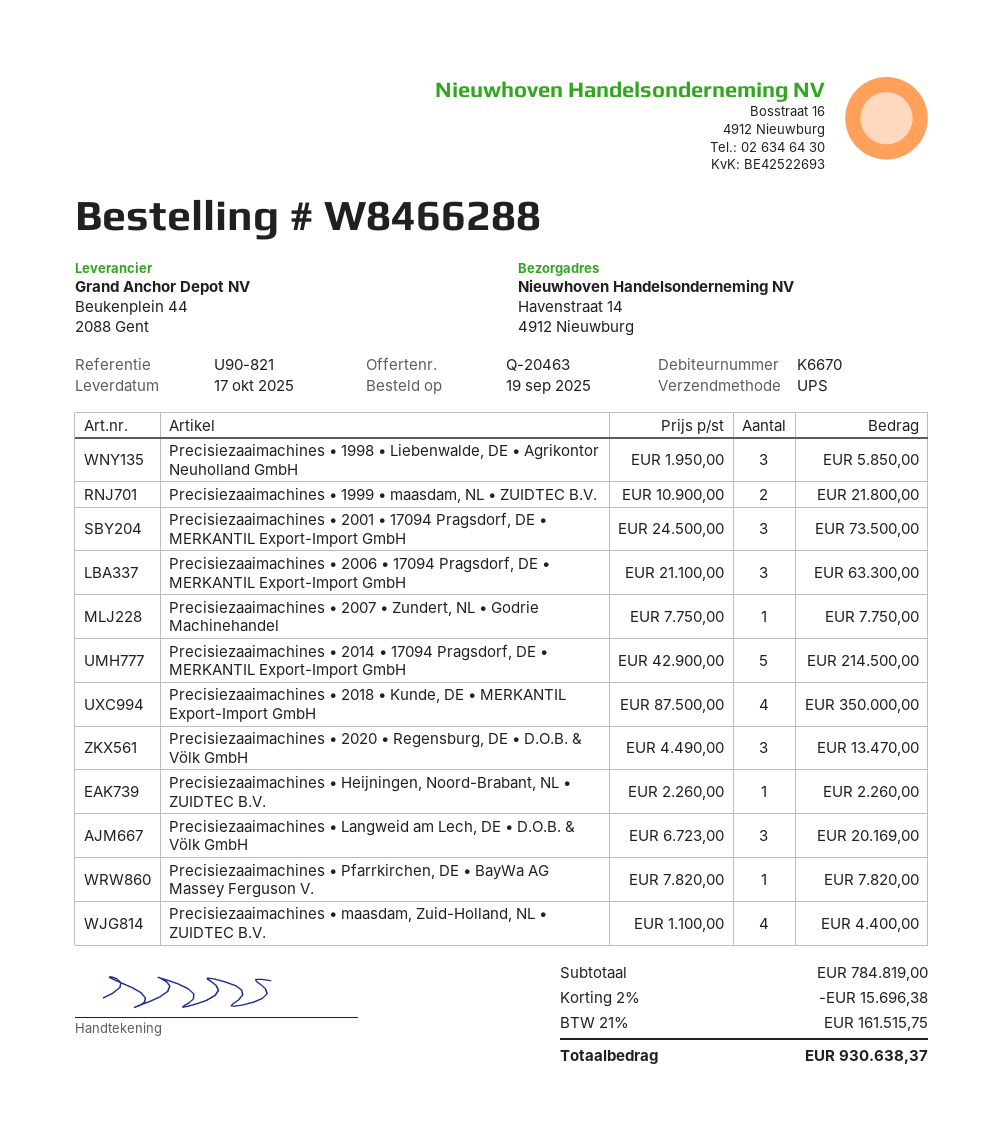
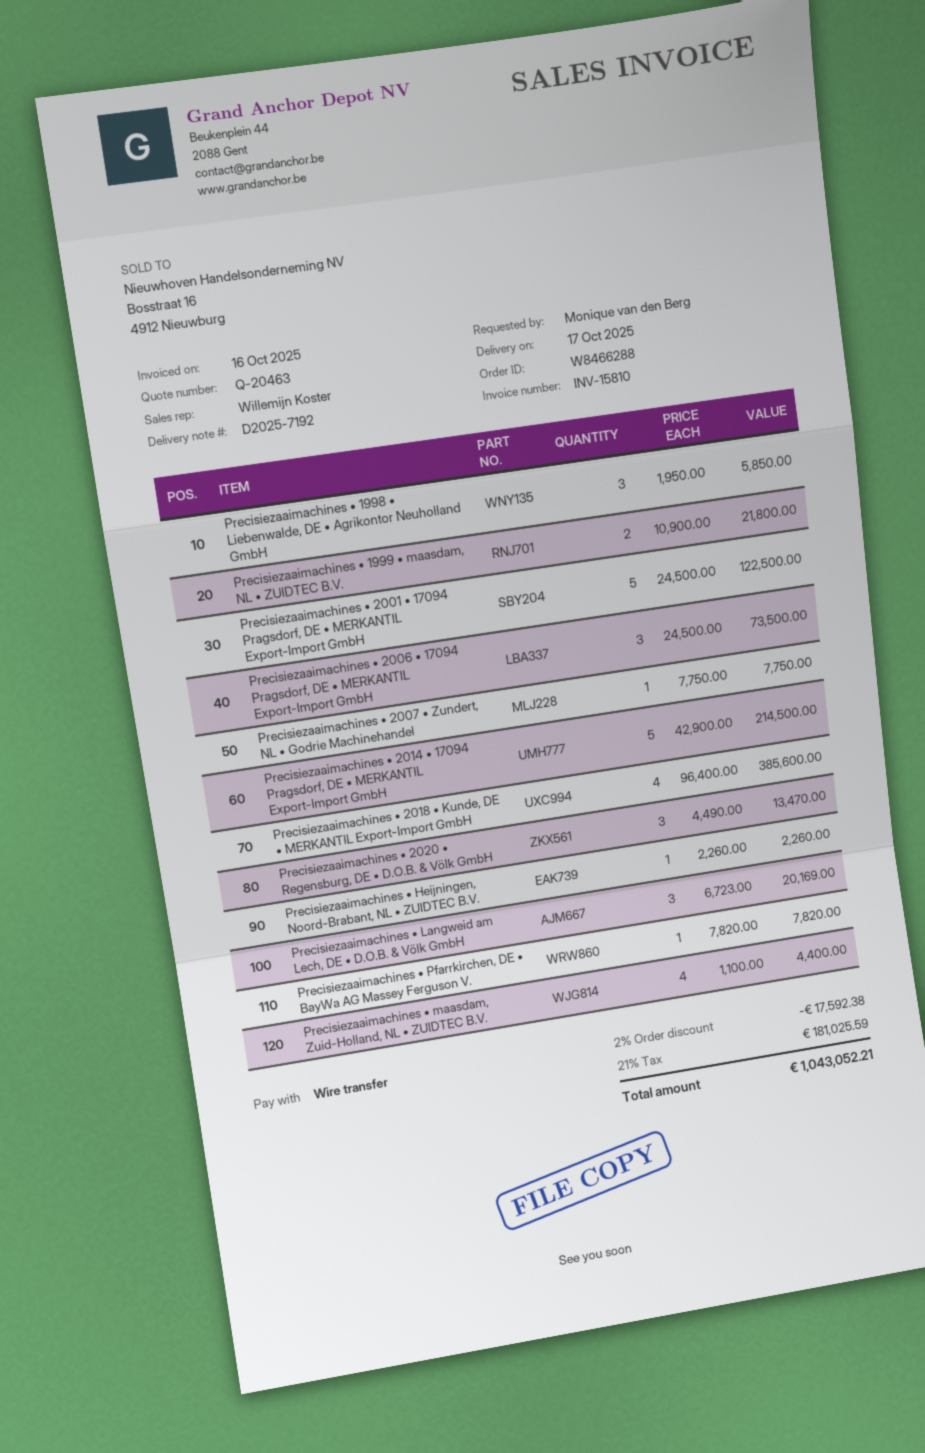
Precisiezaaimachines • 2001 • 17094 Pragsdorf, DE • MERKANTIL Export-Import GmbH: 3 x 24500.00 = 73500.00 -> 5 x 24500.00 = 122500.00
Precisiezaaimachines • 2006 • 17094 Pragsdorf, DE • MERKANTIL Export-Import GmbH: 3 x 21100.00 = 63300.00 -> 3 x 24500.00 = 73500.00
Precisiezaaimachines • 2018 • Kunde, DE • MERKANTIL Export-Import GmbH: 4 x 87500.00 = 350000.00 -> 4 x 96400.00 = 385600.00
discount: 2% = 15696.38 -> 2% = 17592.38
tax: 21% = 161515.75 -> 21% = 181025.59
total: 930638.37 -> 1043052.21

